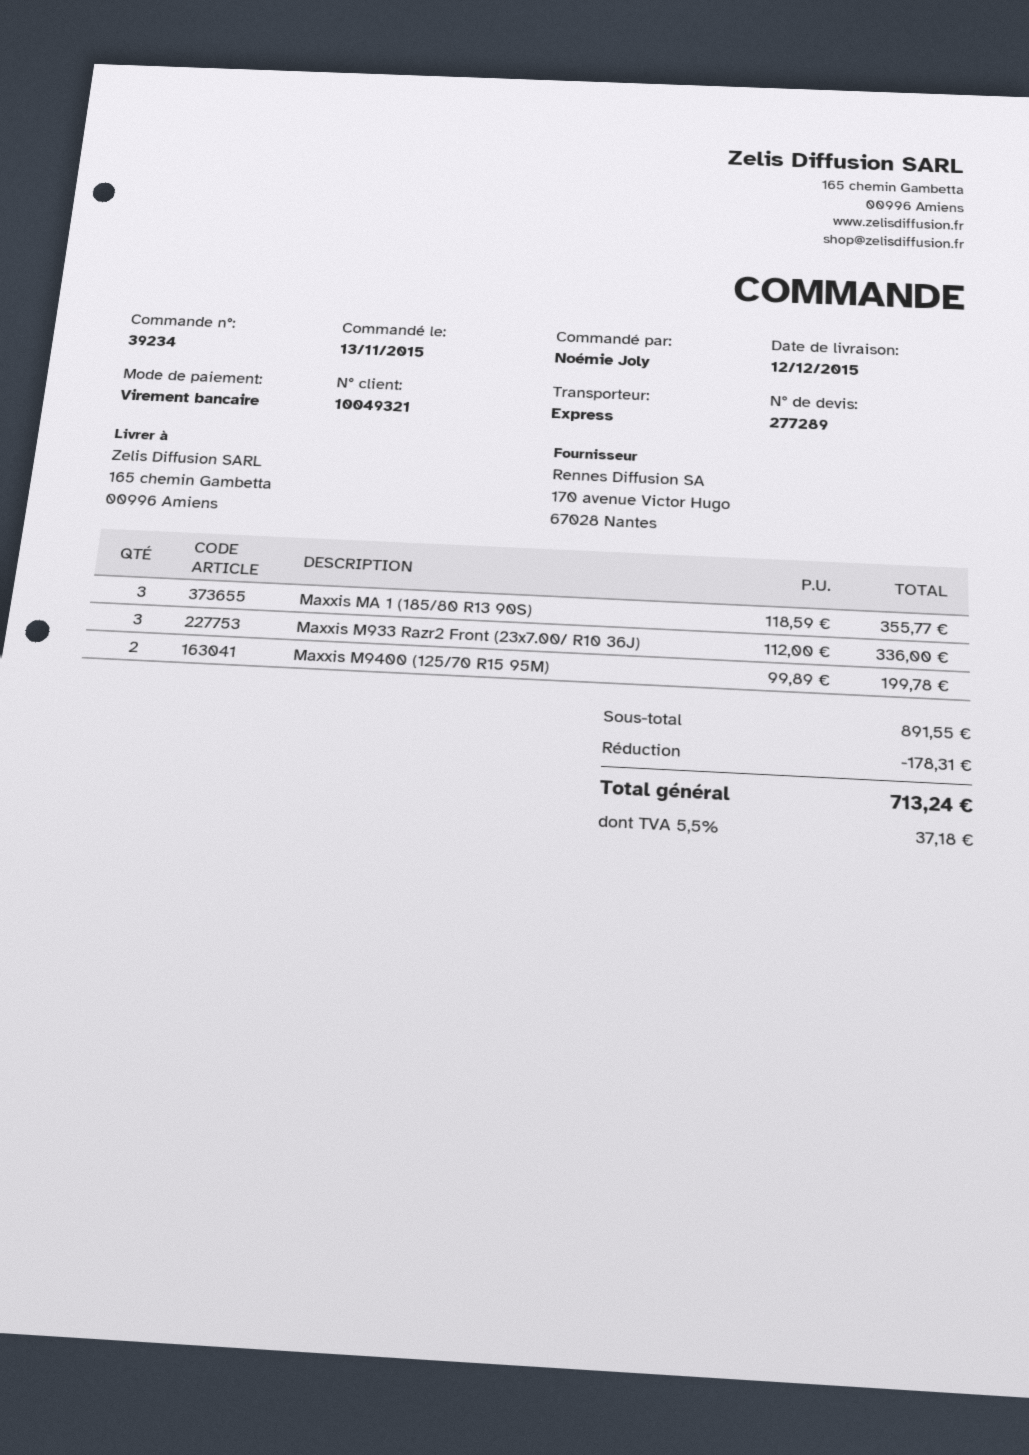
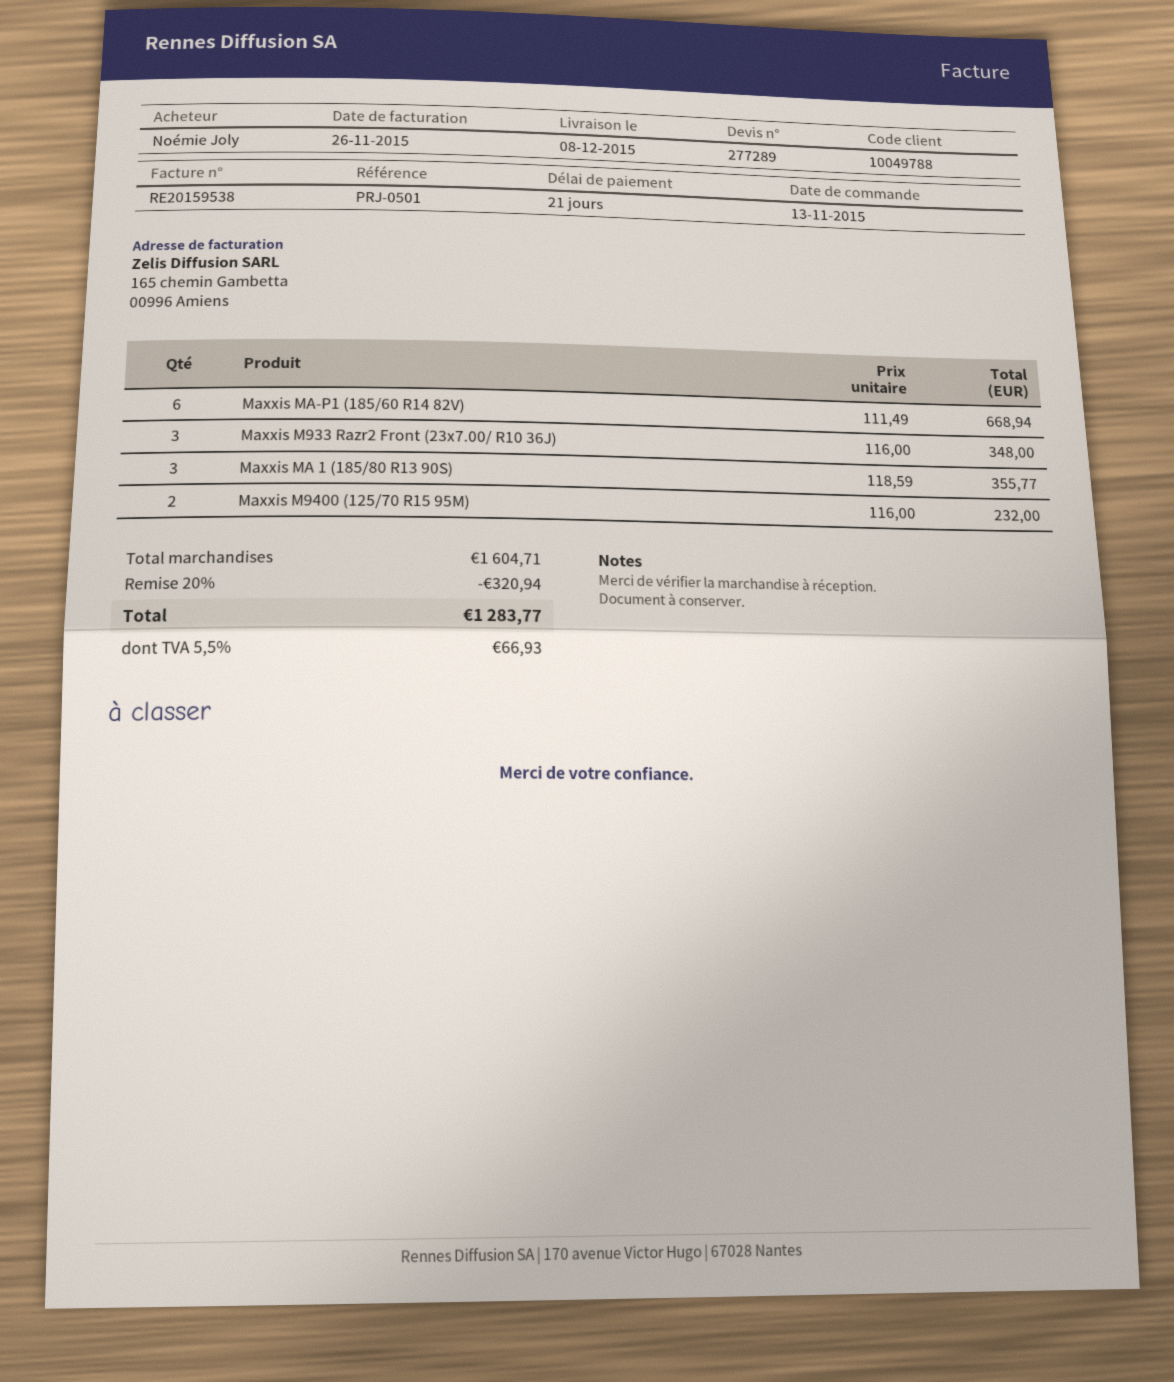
delivery date: 2015-12-12 -> 2015-12-08
customer number: 10049321 -> 10049788
Maxxis M933 Razr2 Front (23x7.00/ R10 36J): 3 x 112.00 = 336.00 -> 3 x 116.00 = 348.00
Maxxis M9400 (125/70 R15 95M): 2 x 99.89 = 199.78 -> 2 x 116.00 = 232.00
Maxxis MA-P1 (185/60 R14 82V): none -> 6 x 111.49 = 668.94
subtotal: 891.55 -> 1604.71
discount: 178.31 -> 320.94
tax: 5.5% = 37.18 -> 5.5% = 66.93
total: 713.24 -> 1283.77

